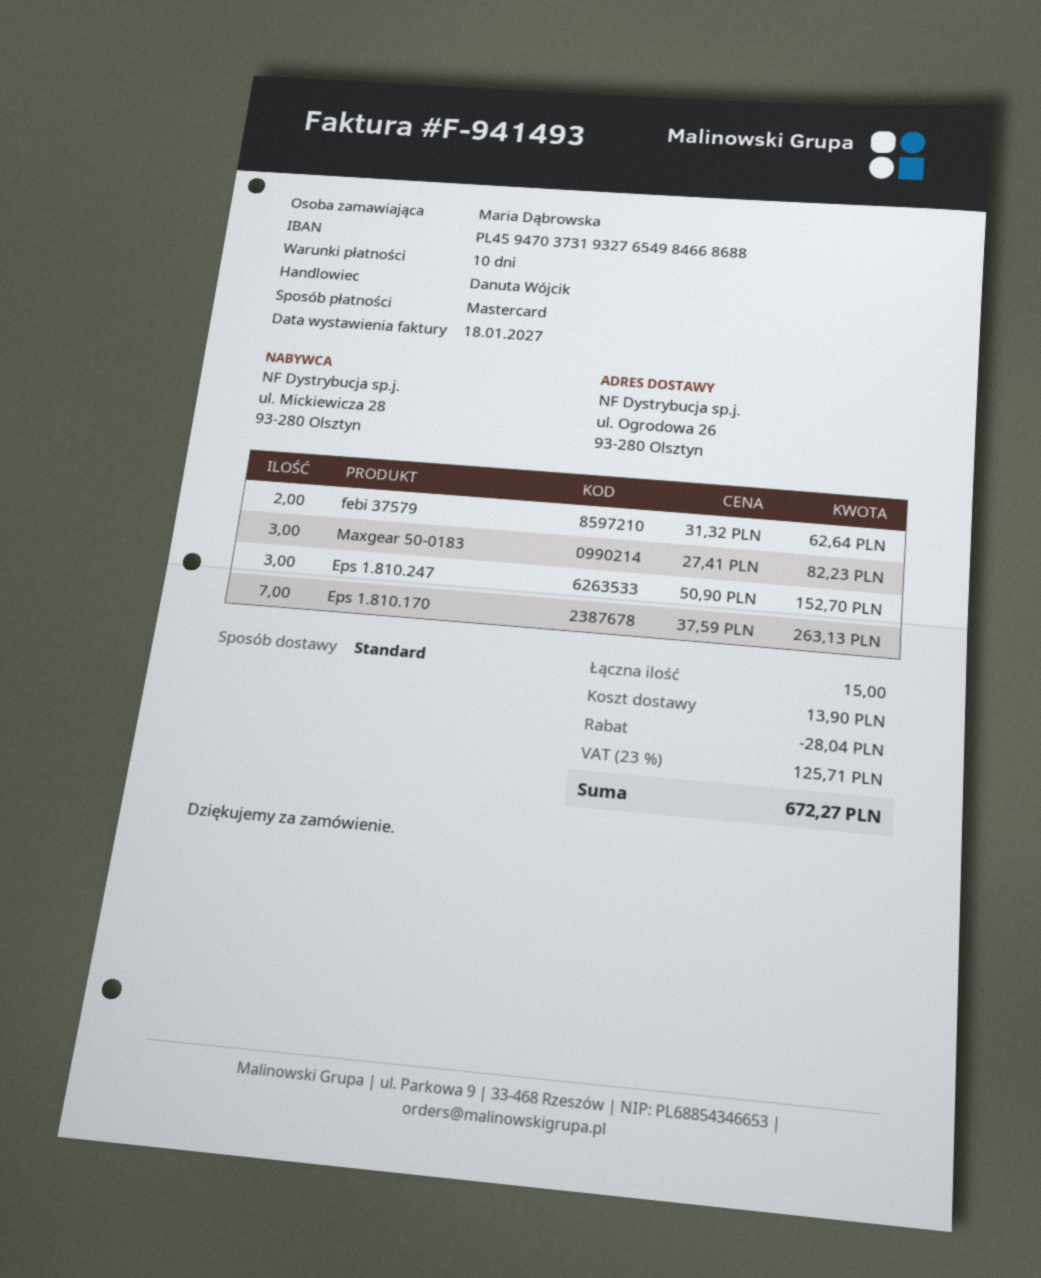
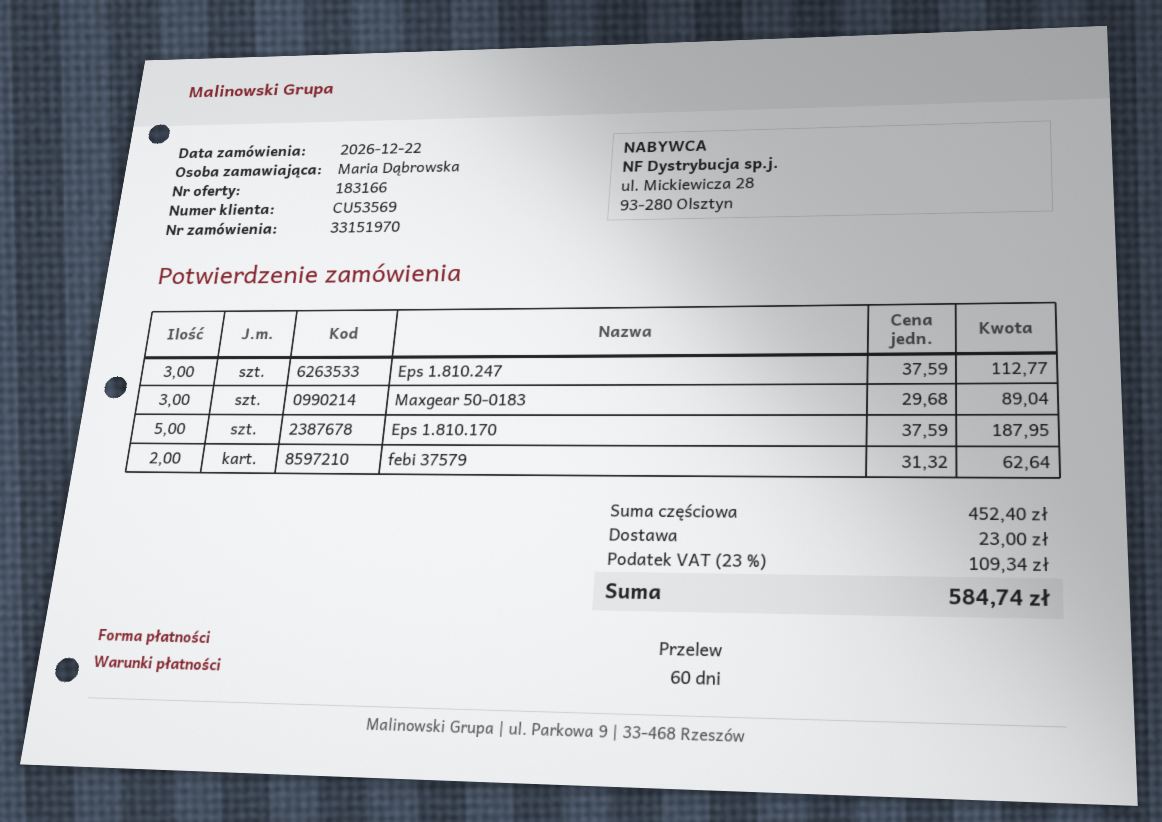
payment terms: 10 days -> 60 days
payment method: Mastercard -> bank transfer
Maxgear 50-0183: 3 x 27.41 = 82.23 -> 3 x 29.68 = 89.04
Eps 1.810.247: 3 x 50.90 = 152.70 -> 3 x 37.59 = 112.77
Eps 1.810.170: 7 x 37.59 = 263.13 -> 5 x 37.59 = 187.95
discount: 28.04 -> none
shipping: 13.90 -> 23.00
tax: 23% = 125.71 -> 23% = 109.34
total: 672.27 -> 584.74

